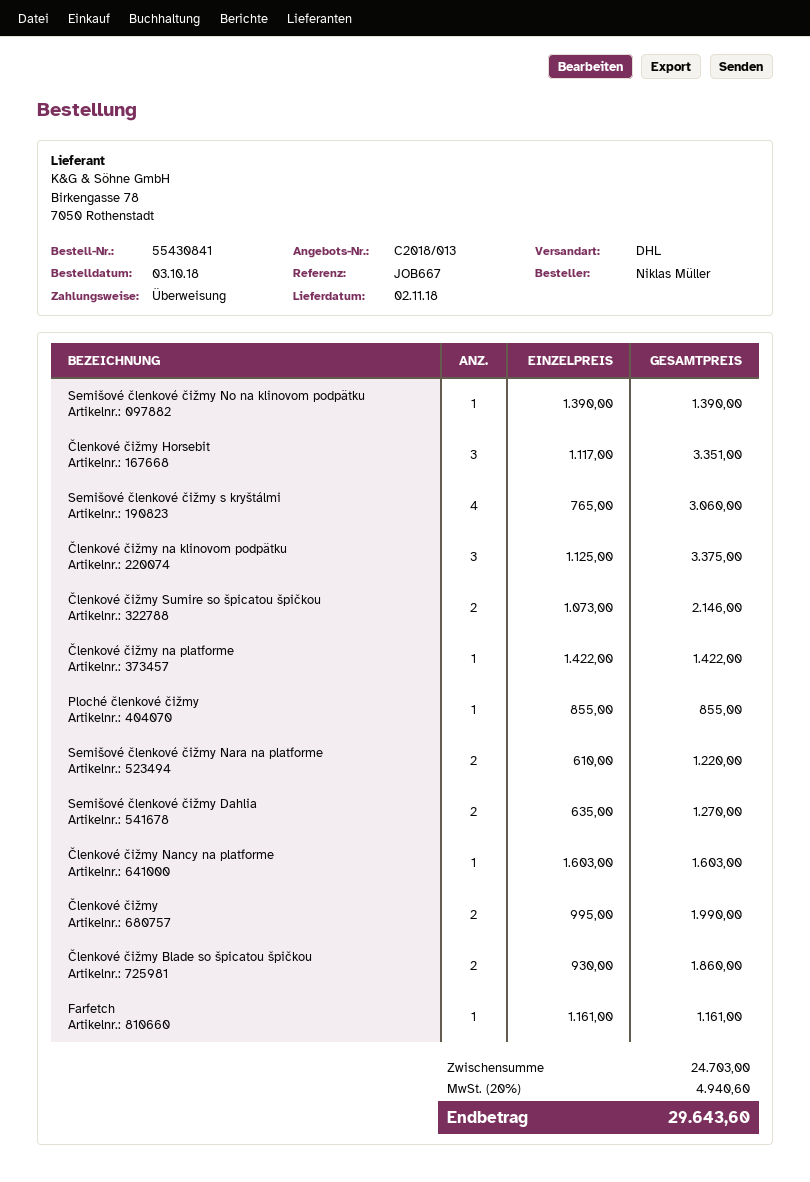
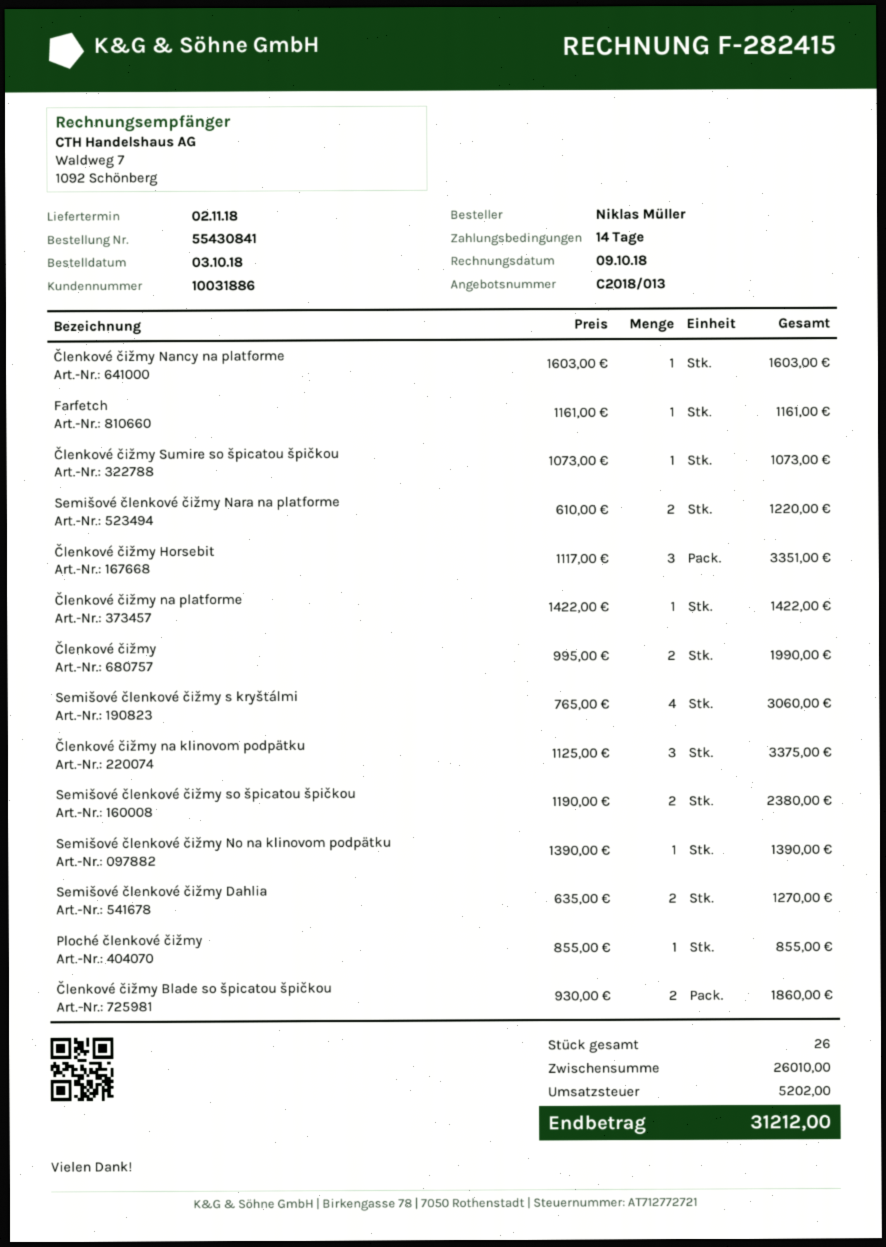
Členkové čižmy Sumire so špicatou špičkou: 2 x 1073.00 = 2146.00 -> 1 x 1073.00 = 1073.00
Semišové členkové čižmy so špicatou špičkou: none -> 2 x 1190.00 = 2380.00
subtotal: 24703.00 -> 26010.00
tax: 4940.60 -> 5202.00
total: 29643.60 -> 31212.00

